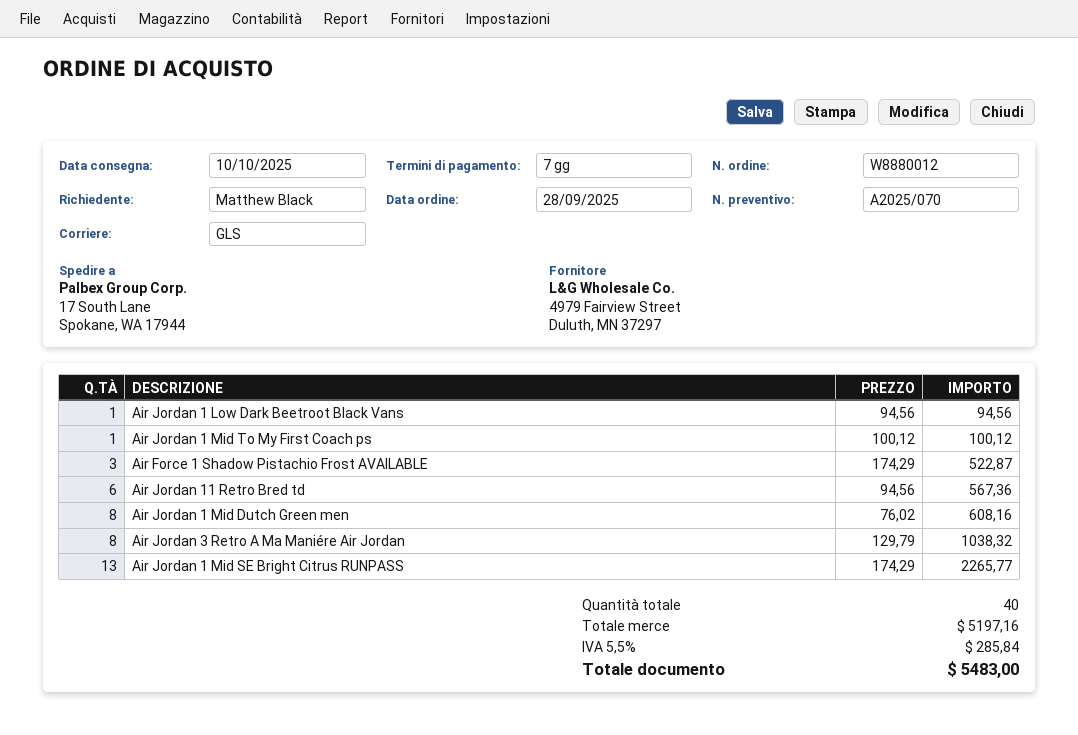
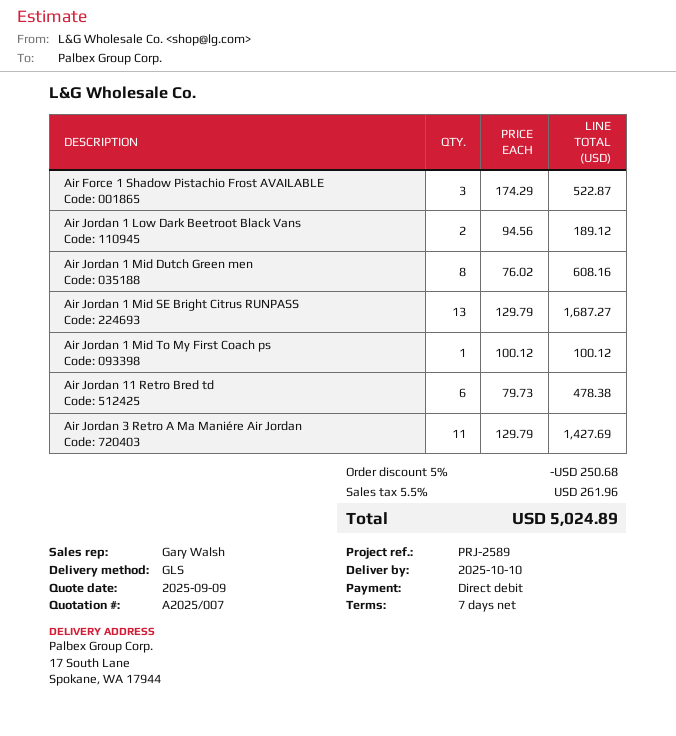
quote number: A2025/070 -> A2025/007
Air Jordan 1 Low Dark Beetroot Black Vans: 1 x 94.56 = 94.56 -> 2 x 94.56 = 189.12
Air Jordan 11 Retro Bred td: 6 x 94.56 = 567.36 -> 6 x 79.73 = 478.38
Air Jordan 3 Retro A Ma Maniére Air Jordan: 8 x 129.79 = 1038.32 -> 11 x 129.79 = 1427.69
Air Jordan 1 Mid SE Bright Citrus RUNPASS: 13 x 174.29 = 2265.77 -> 13 x 129.79 = 1687.27
discount: none -> 5% = 250.68
tax: 5.5% = 285.84 -> 5.5% = 261.96
total: 5483.00 -> 5024.89

